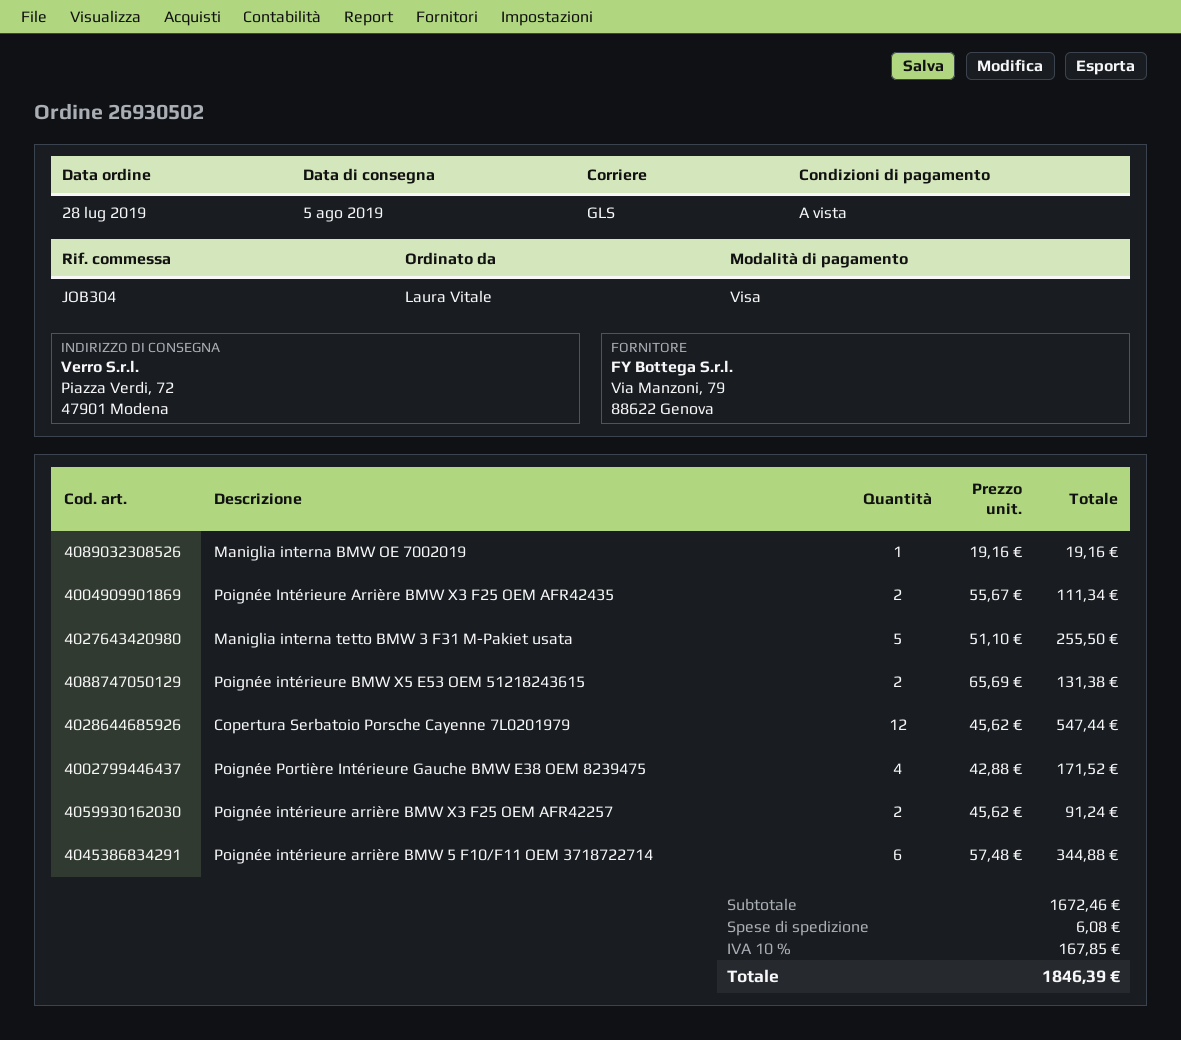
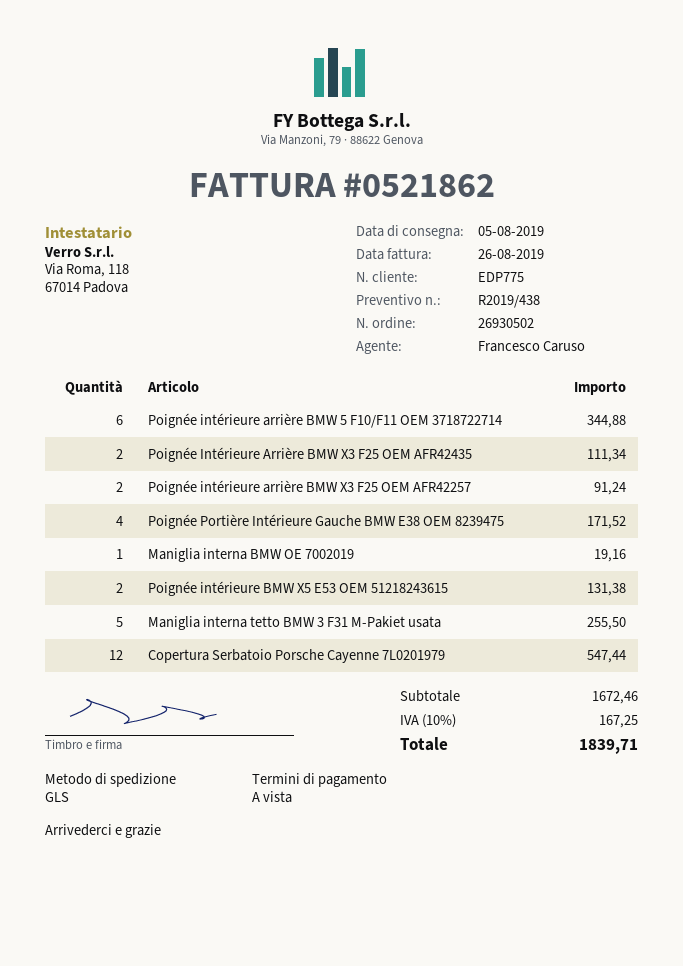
shipping: 6.08 -> none
tax: 10% = 167.85 -> 10% = 167.25
total: 1846.39 -> 1839.71

